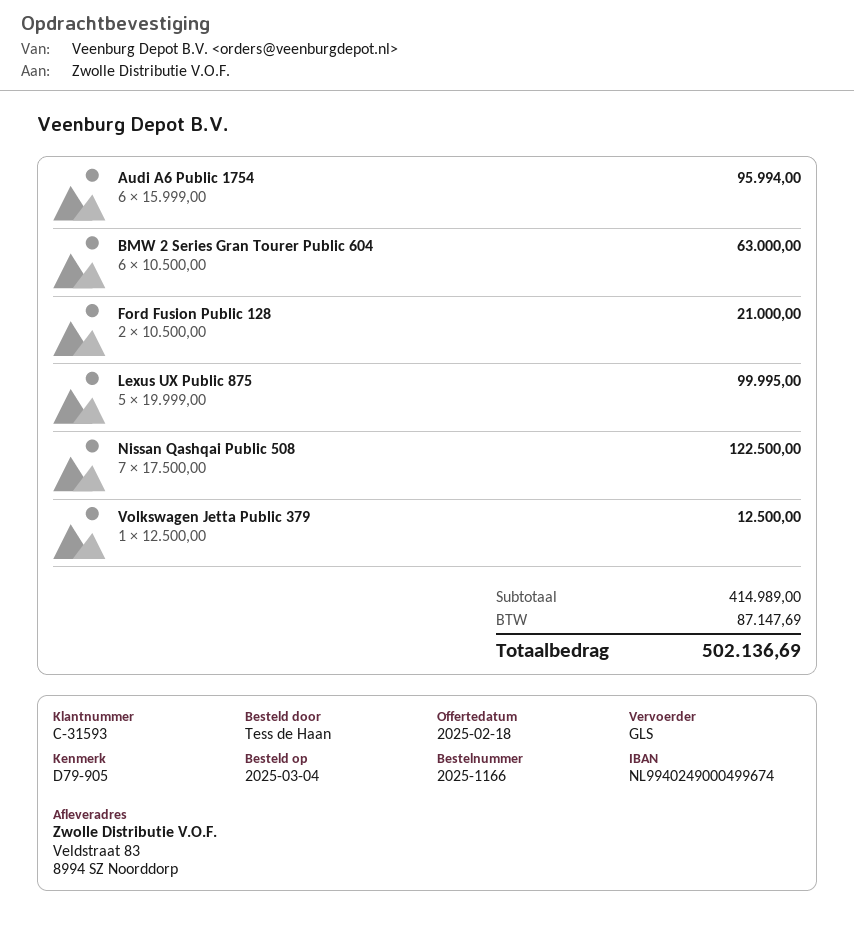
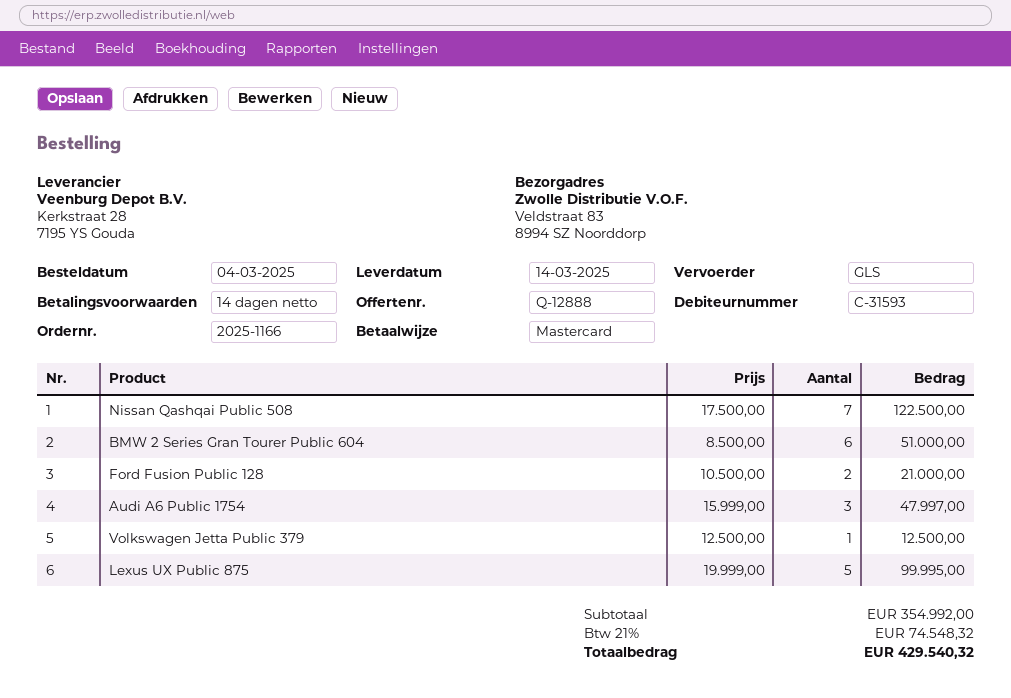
Audi A6 Public 1754: 6 x 15999.00 = 95994.00 -> 3 x 15999.00 = 47997.00
BMW 2 Series Gran Tourer Public 604: 6 x 10500.00 = 63000.00 -> 6 x 8500.00 = 51000.00
subtotal: 414989.00 -> 354992.00
tax: 87147.69 -> 74548.32
total: 502136.69 -> 429540.32

